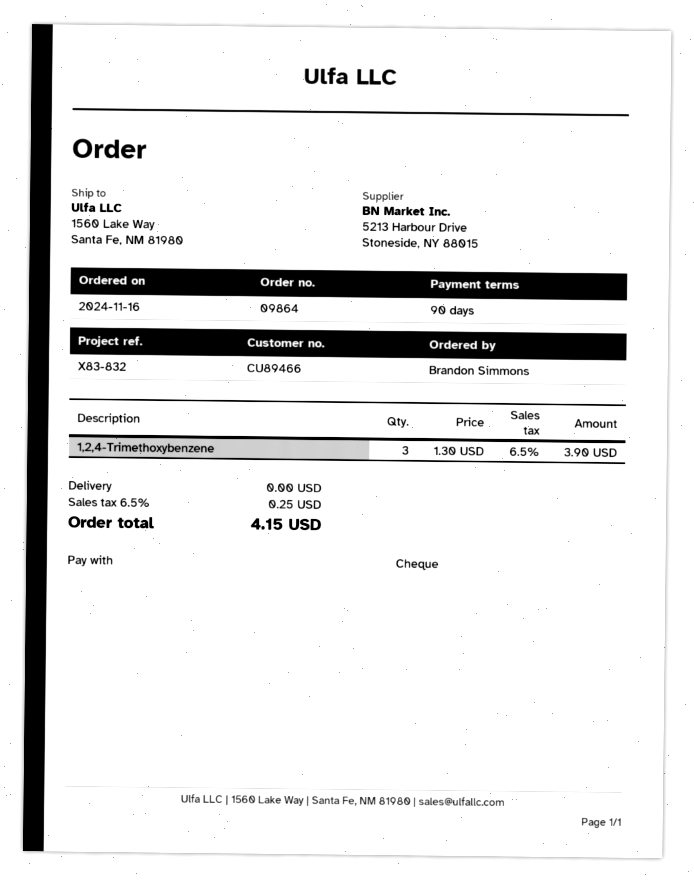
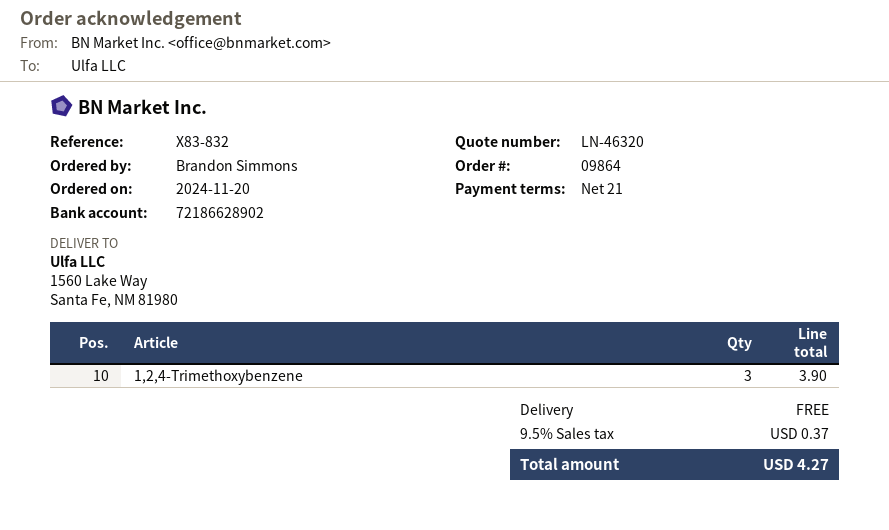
order date: 2024-11-16 -> 2024-11-20
payment terms: 90 days -> 21 days
tax: 6.5% = 0.25 -> 9.5% = 0.37
total: 4.15 -> 4.27

